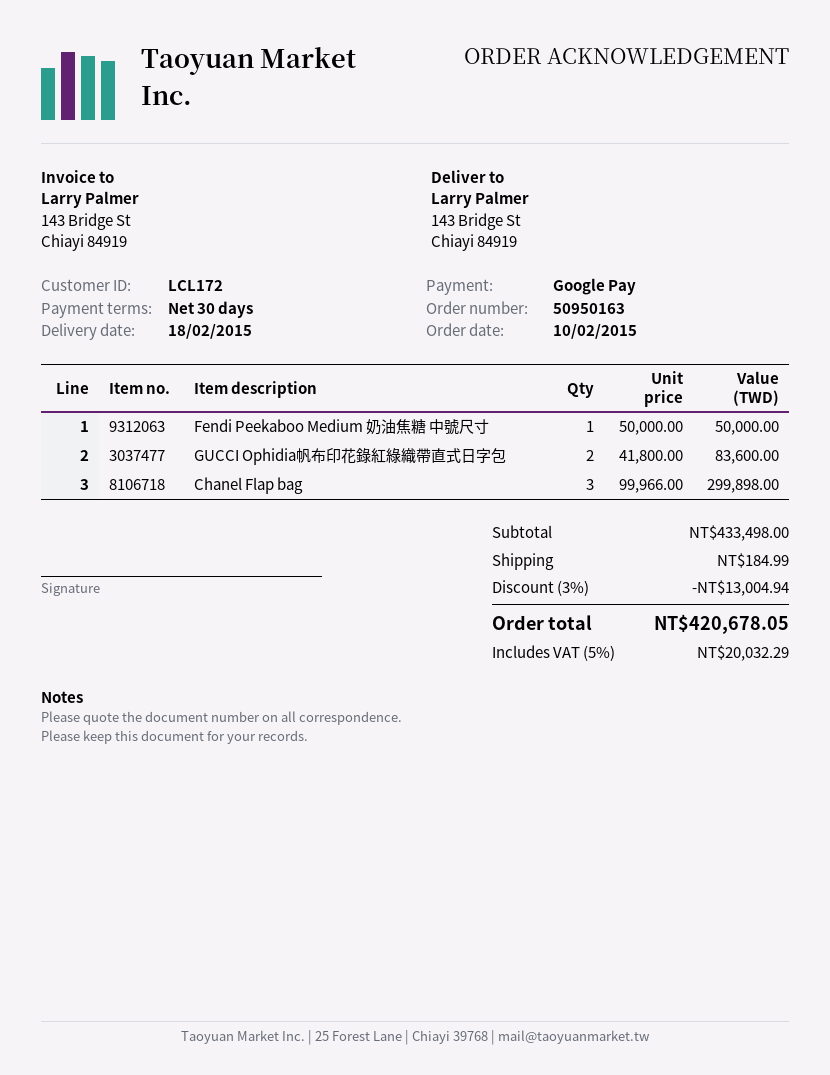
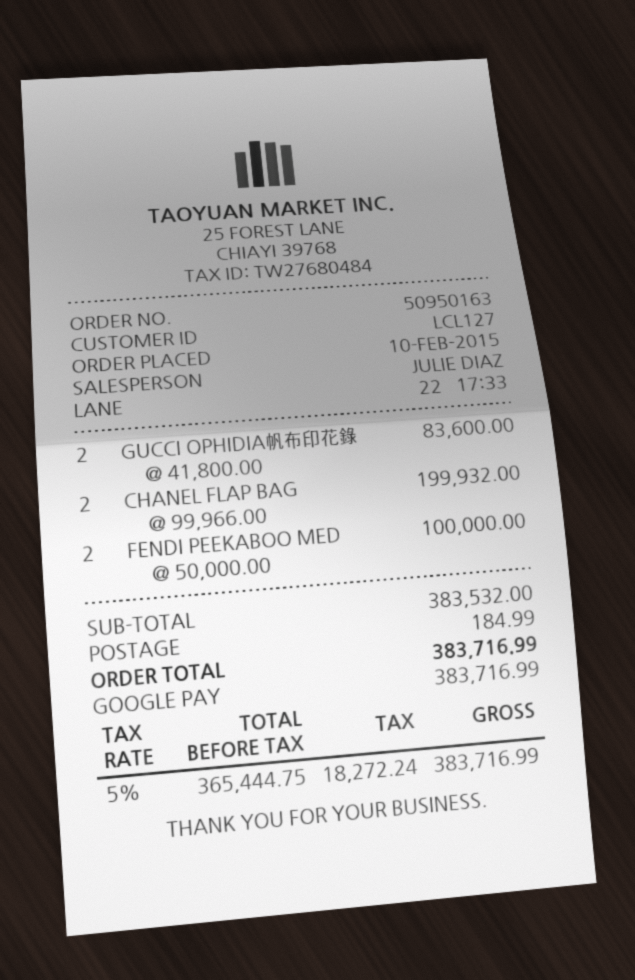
customer number: LCL172 -> LCL127
Fendi Peekaboo Medium 奶油焦糖 中號尺寸: 1 x 50000.00 = 50000.00 -> 2 x 50000.00 = 100000.00
Chanel Flap bag: 3 x 99966.00 = 299898.00 -> 2 x 99966.00 = 199932.00
subtotal: 433498.00 -> 383532.00
discount: 3% = 13004.94 -> none
tax: 5% = 20032.29 -> 5% = 18272.24
total: 420678.05 -> 383716.99

